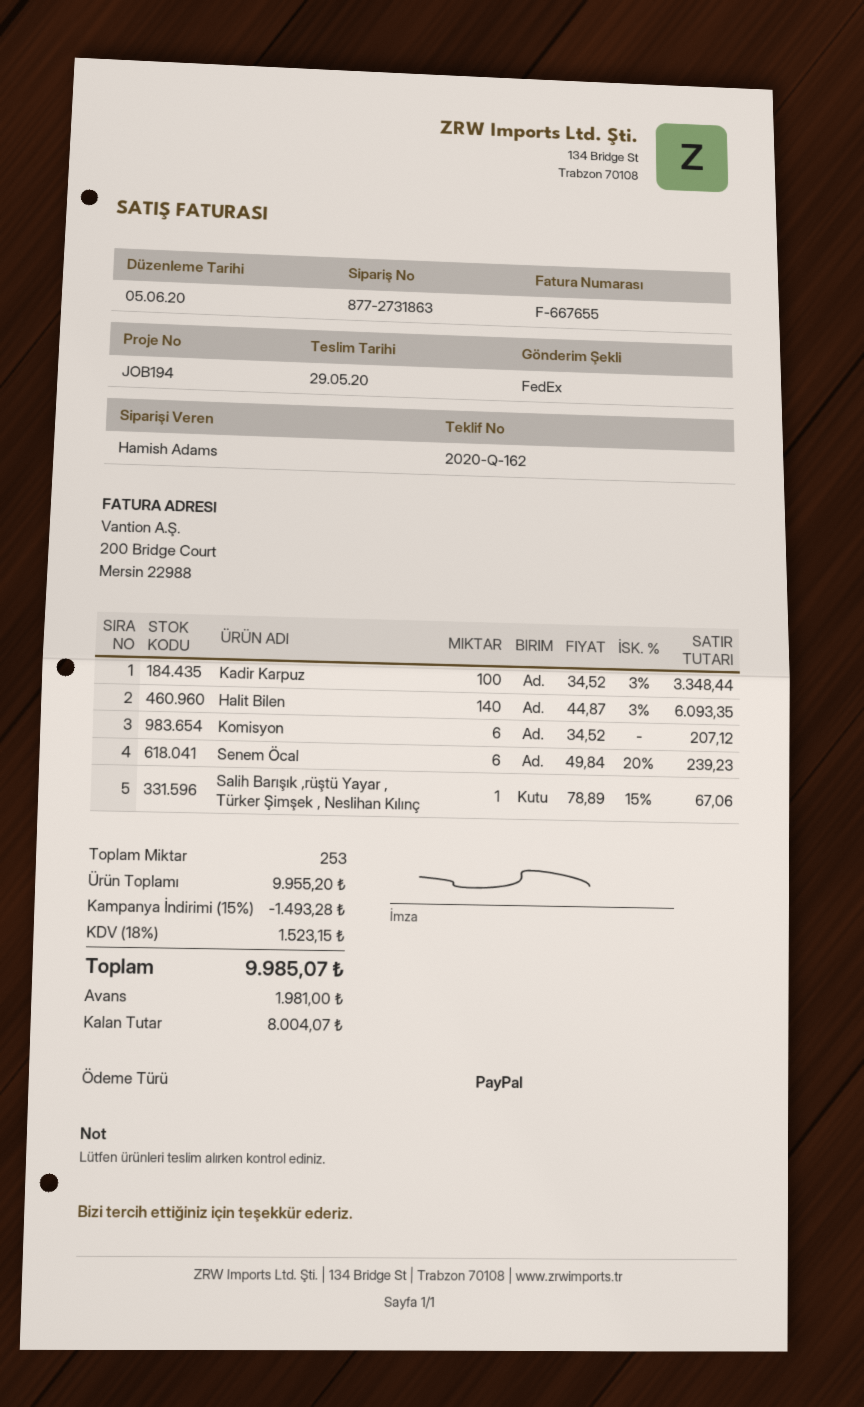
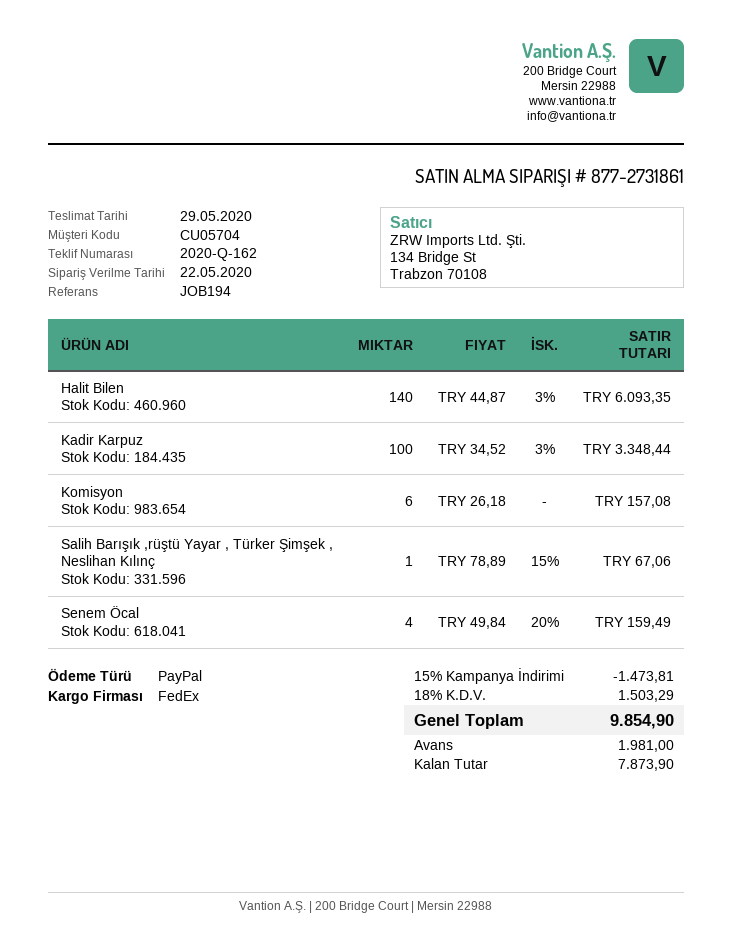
order number: 877-2731863 -> 877-2731861
Komisyon: 6 x 34.52 = 207.12 -> 6 x 26.18 = 157.08
Senem Öcal: 6 x 49.84 - 20% = 239.23 -> 4 x 49.84 - 20% = 159.49
discount: 15% = 1493.28 -> 15% = 1473.81
tax: 18% = 1523.15 -> 18% = 1503.29
total: 9985.07 -> 9854.90
balance: 8004.07 -> 7873.90

